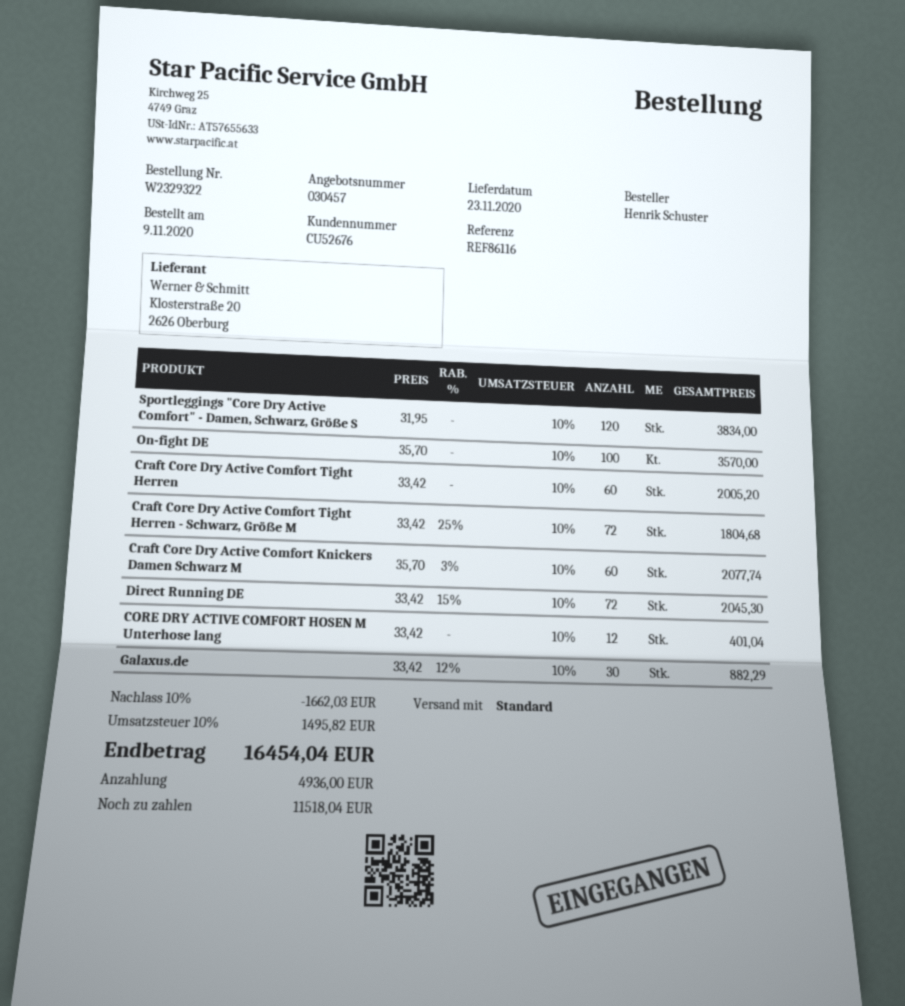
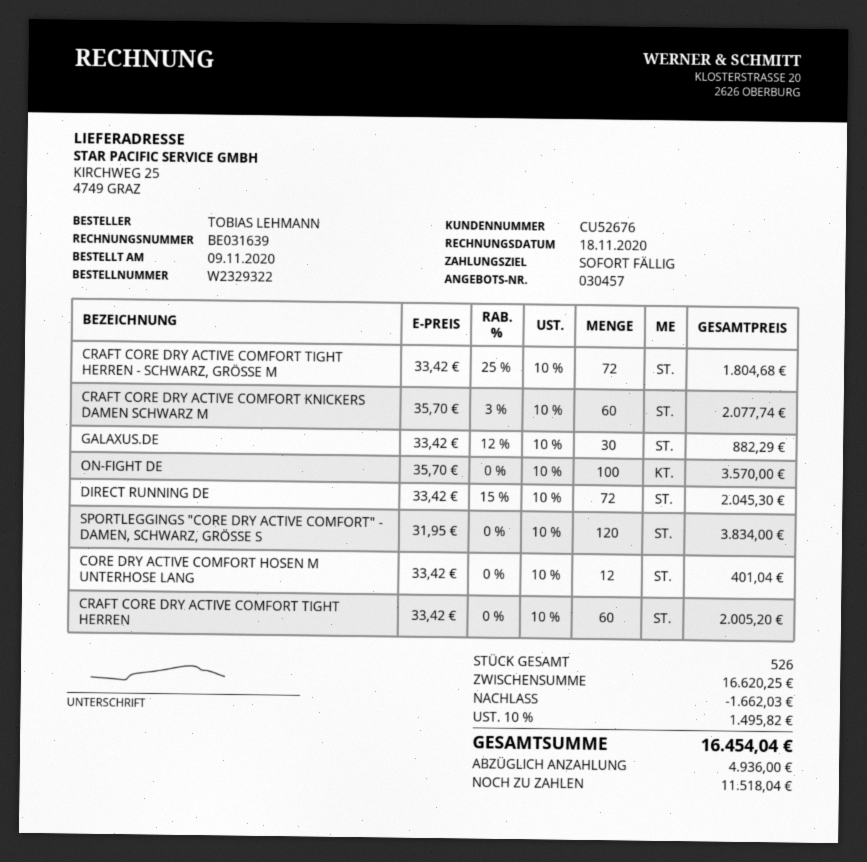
ordered by: Henrik Schuster -> TOBIAS LEHMANN

